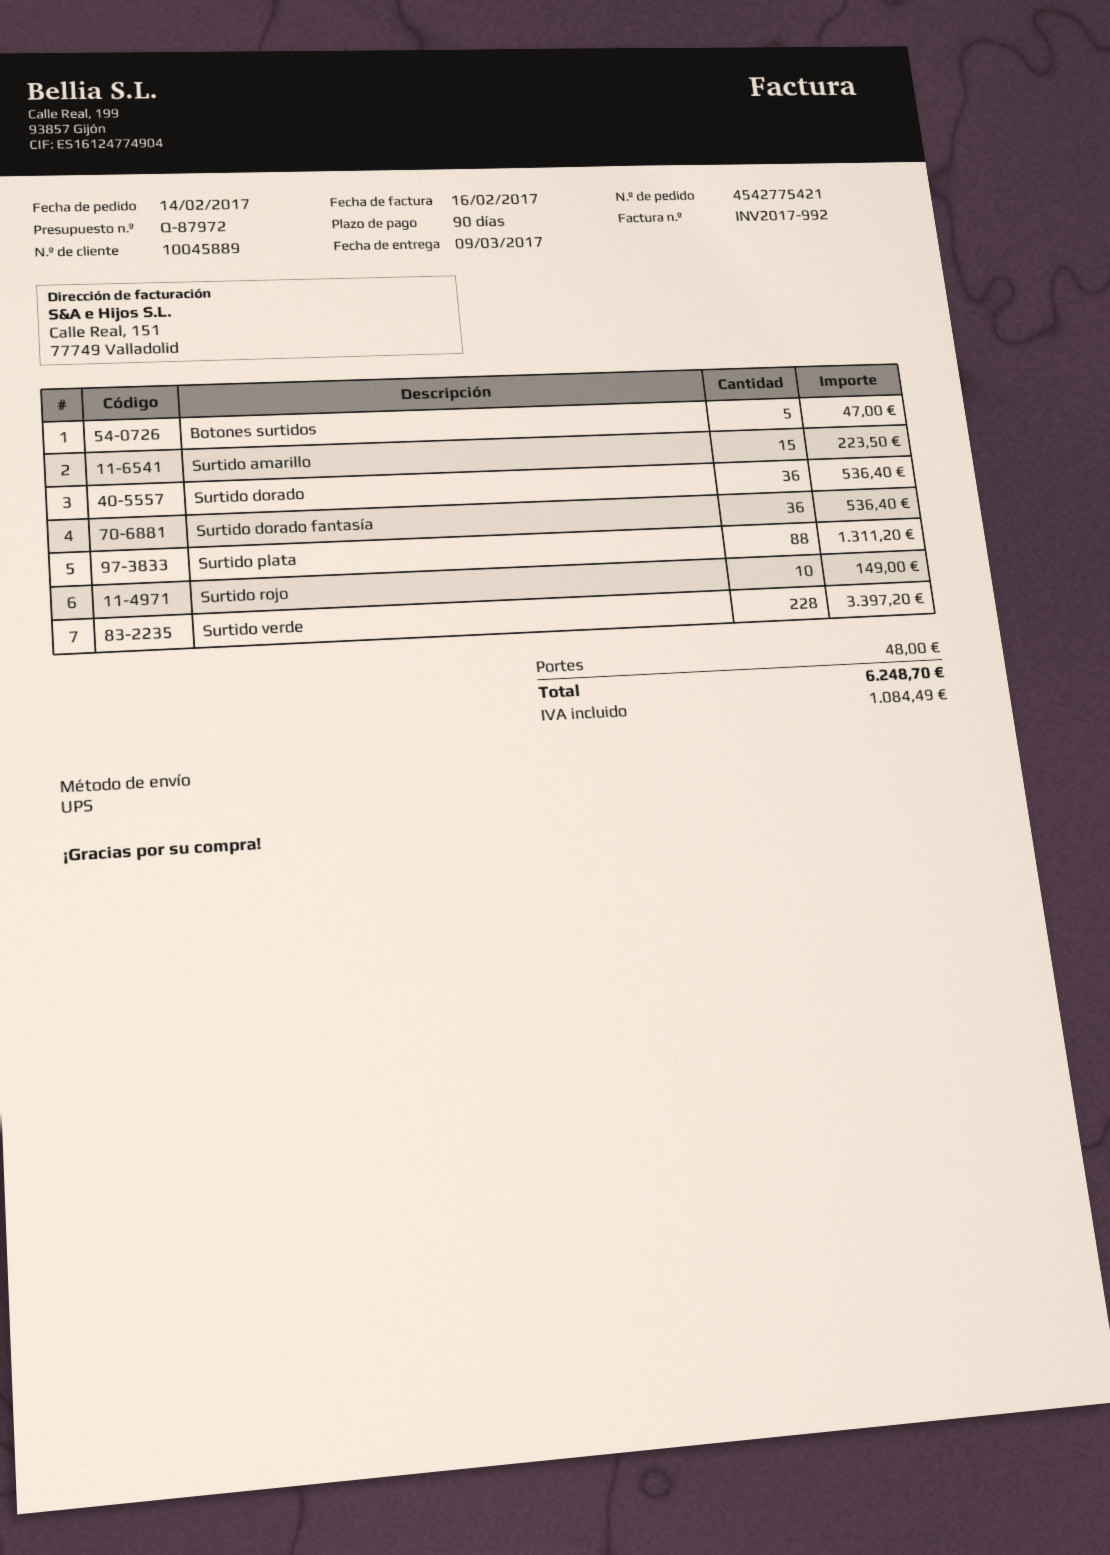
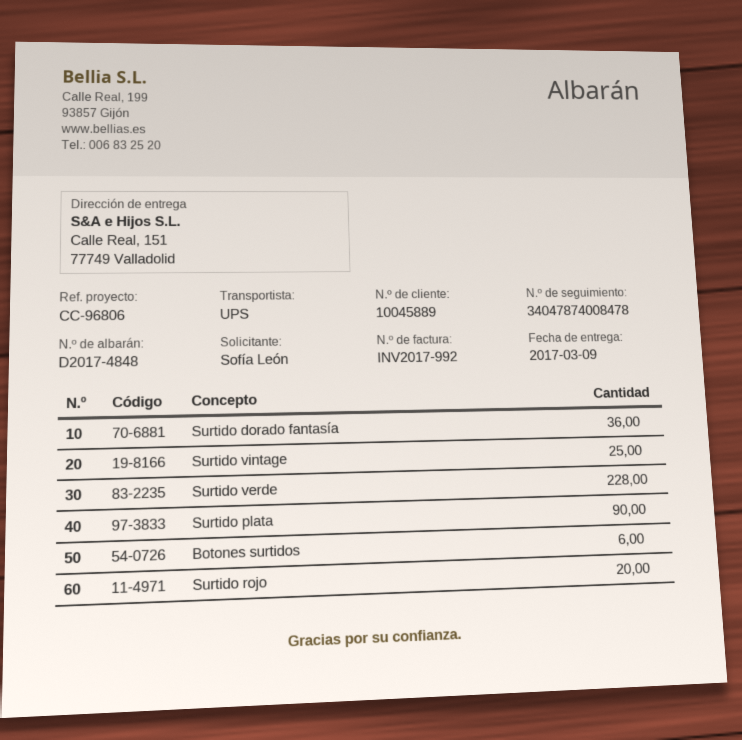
Botones surtidos: 5 -> 6
Surtido amarillo: 15 -> none
Surtido dorado: 36 -> none
Surtido plata: 88 -> 90
Surtido rojo: 10 -> 20
Surtido vintage: none -> 25

